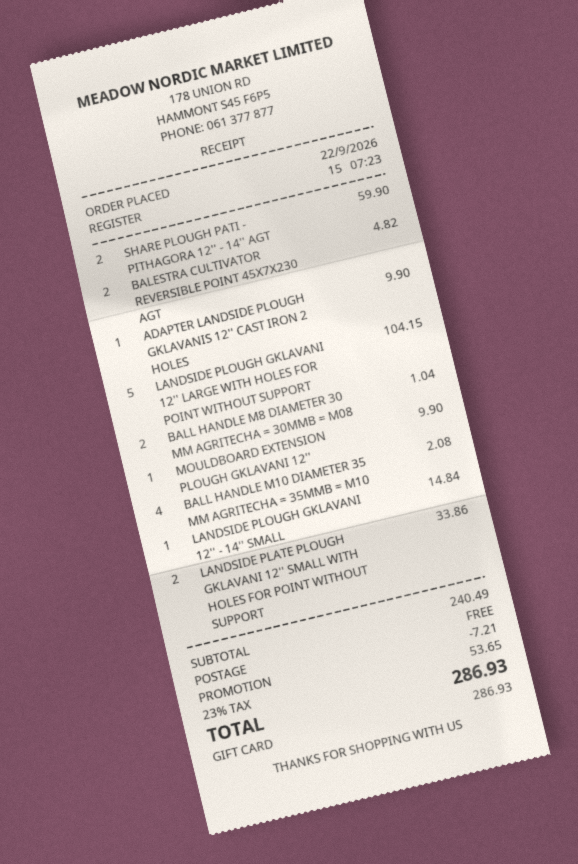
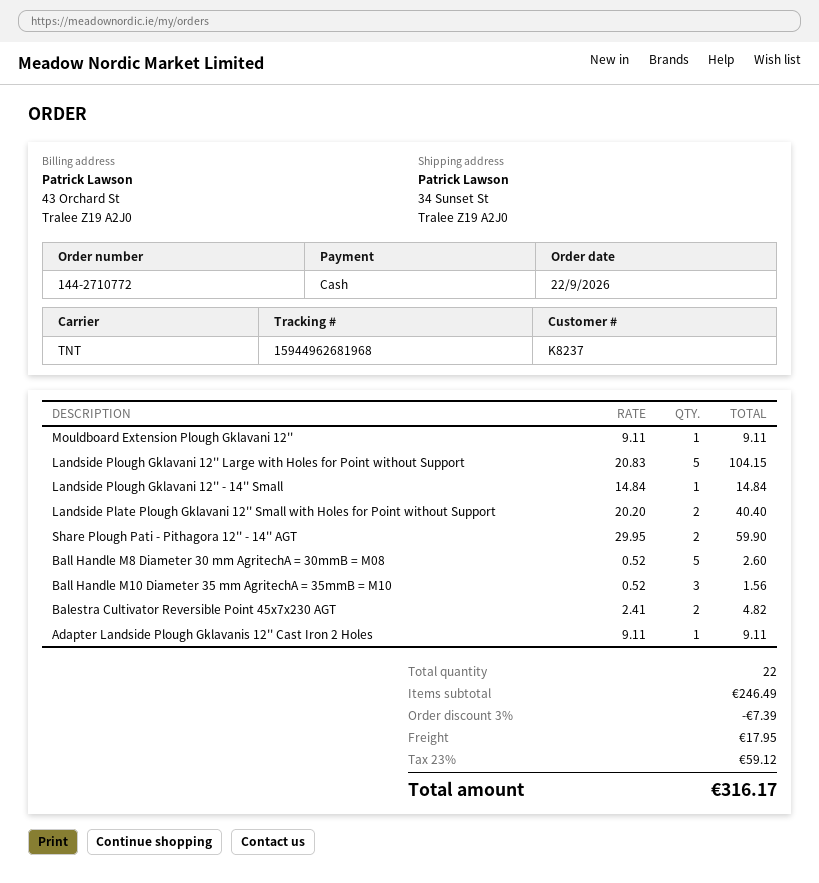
payment method: gift card -> cash
ADAPTER LANDSIDE PLOUGH GKLAVANIS 12'' CAST IRON 2 HOLES: 1 for 9.90 -> 1 for 9.11
BALL HANDLE M8 DIAMETER 30 MM AGRITECHA = 30MMB = M08: 2 for 1.04 -> 5 for 2.60
MOULDBOARD EXTENSION PLOUGH GKLAVANI 12'': 1 for 9.90 -> 1 for 9.11
BALL HANDLE M10 DIAMETER 35 MM AGRITECHA = 35MMB = M10: 4 for 2.08 -> 3 for 1.56
LANDSIDE PLATE PLOUGH GKLAVANI 12'' SMALL WITH HOLES FOR POINT WITHOUT SUPPORT: 2 for 33.86 -> 2 for 40.40
subtotal: 240.49 -> 246.49
discount: 7.21 -> 7.39
shipping: 0.00 -> 17.95
tax: 23% = 53.65 -> 23% = 59.12
total: 286.93 -> 316.17

